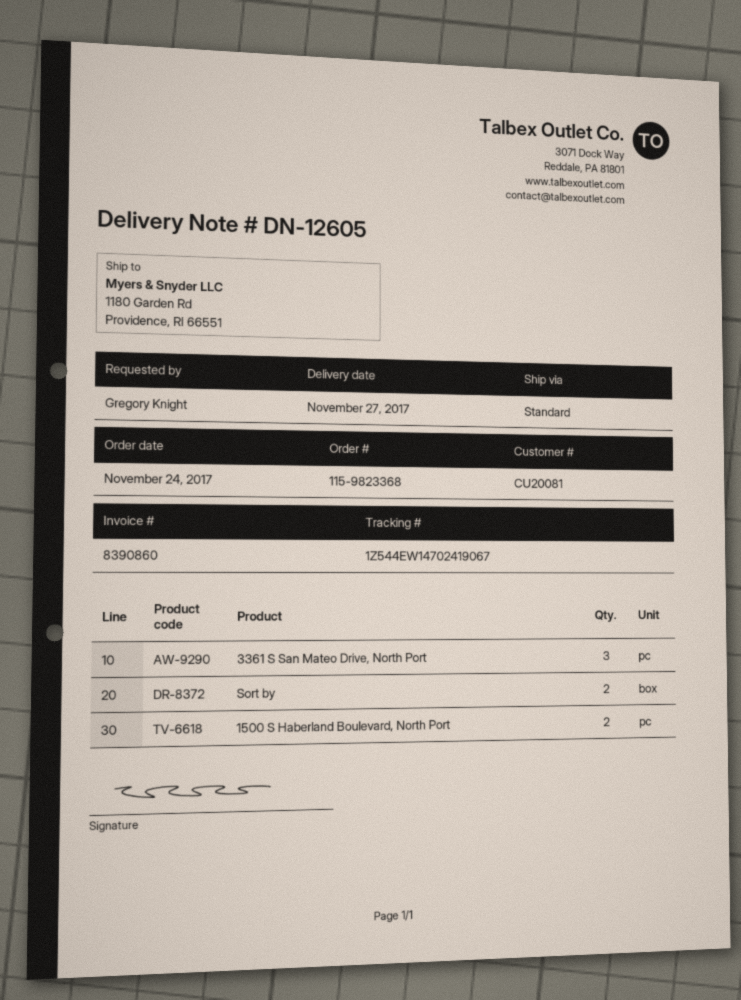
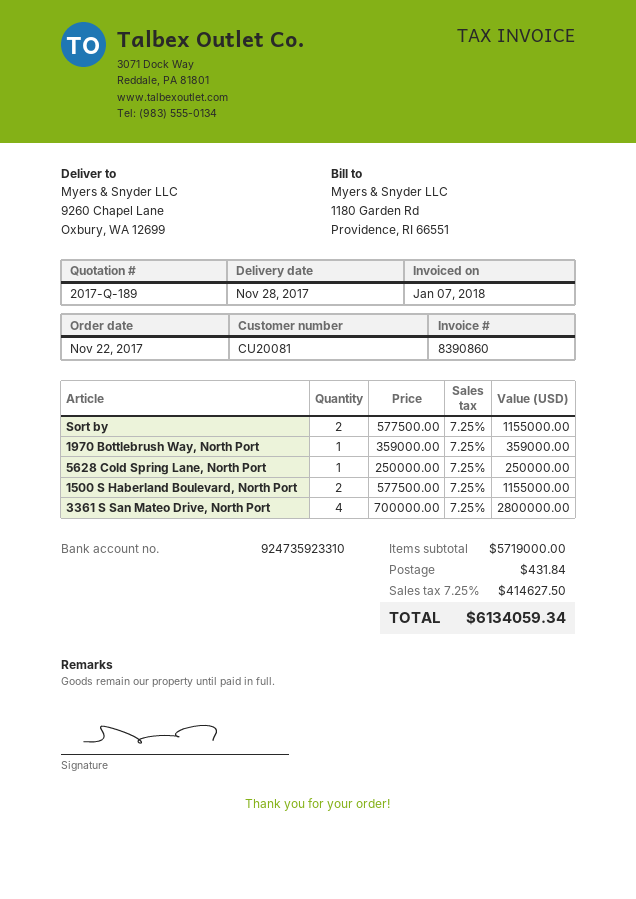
order date: 2017-11-24 -> 2017-11-22
delivery date: 2017-11-27 -> 2017-11-28
ship to: 1180 Garden Rd, Providence, RI 66551 -> 9260 Chapel Lane, Oxbury, WA 12699
3361 S San Mateo Drive, North Port: 3 -> 4
1970 Bottlebrush Way, North Port: none -> 1
5628 Cold Spring Lane, North Port: none -> 1

